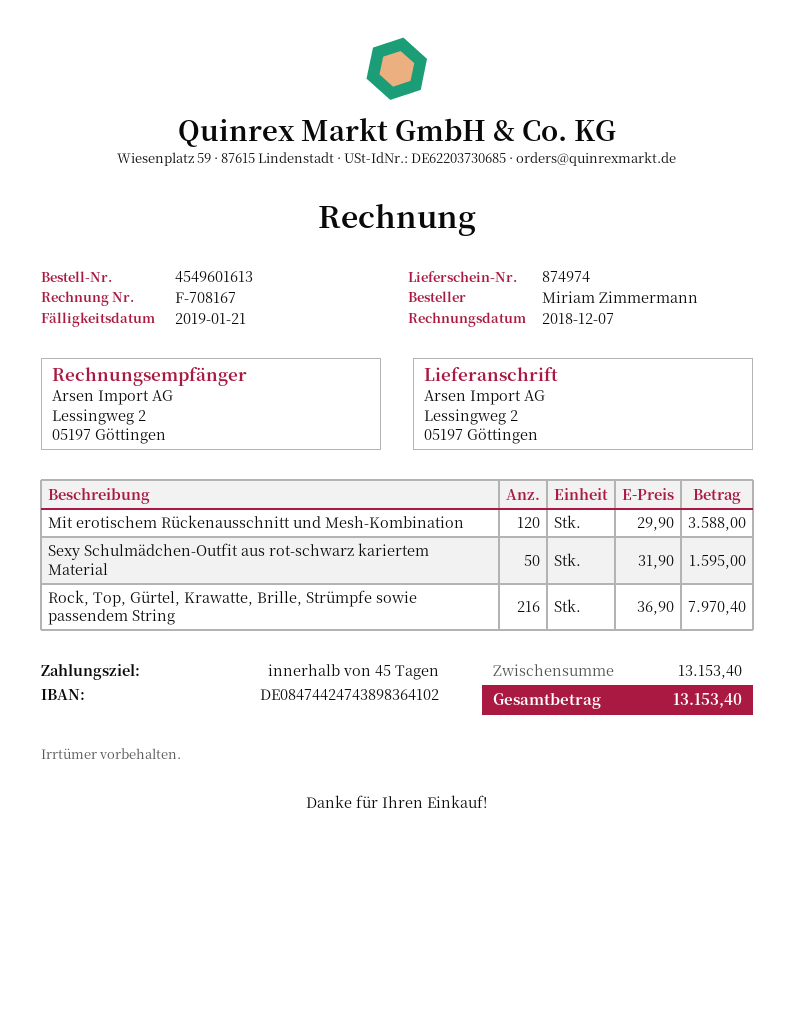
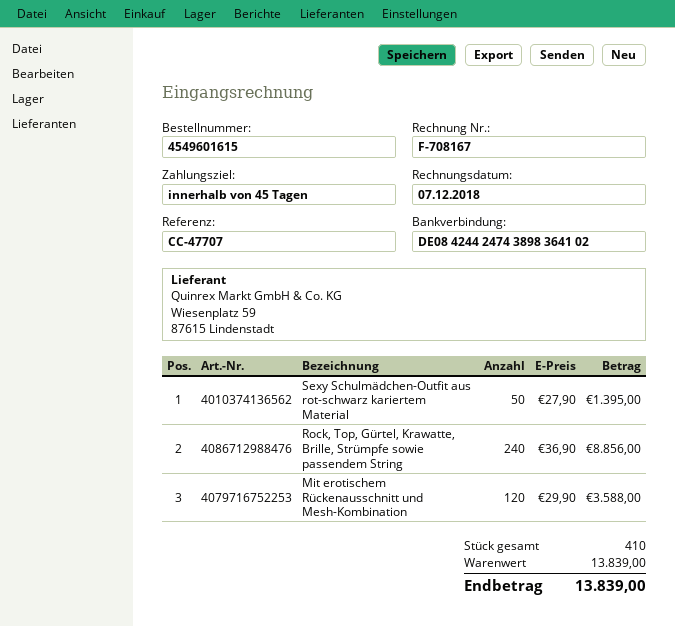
order number: 4549601613 -> 4549601615
bank account: DE08474424743898364102 -> DE08424424743898364102
Sexy Schulmädchen-Outfit aus rot-schwarz kariertem Material: 50 x 31.90 = 1595.00 -> 50 x 27.90 = 1395.00
Rock, Top, Gürtel, Krawatte, Brille, Strümpfe sowie passendem String: 216 x 36.90 = 7970.40 -> 240 x 36.90 = 8856.00
subtotal: 13153.40 -> 13839.00
total: 13153.40 -> 13839.00

